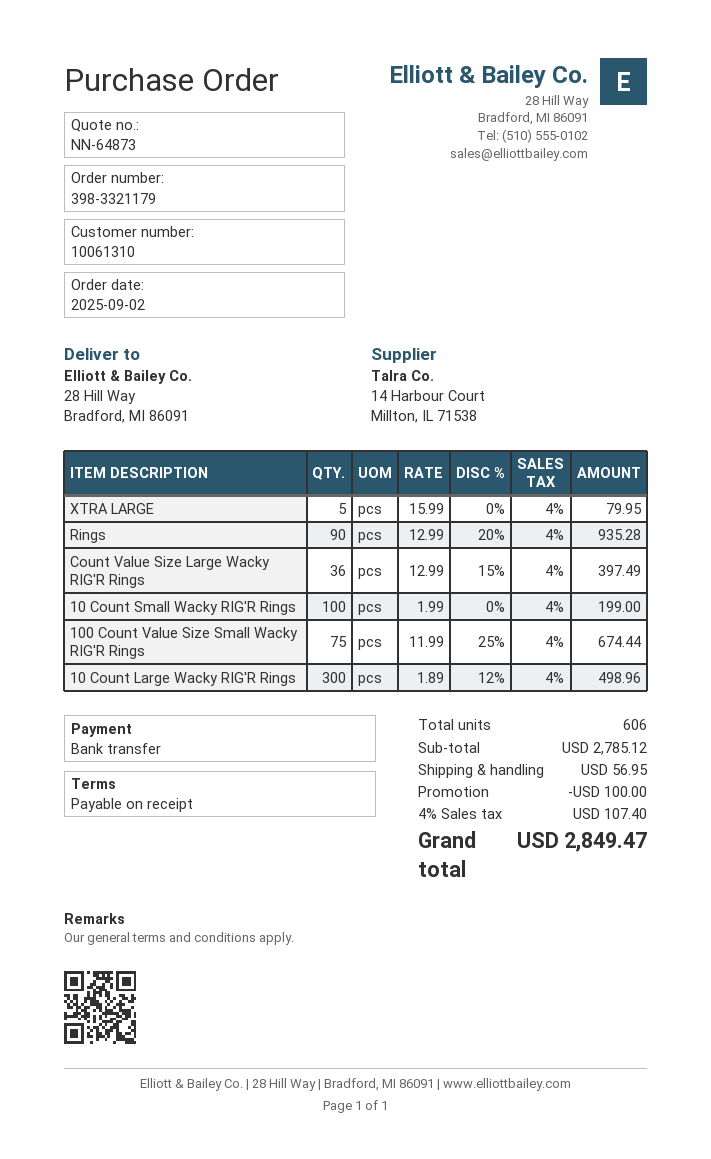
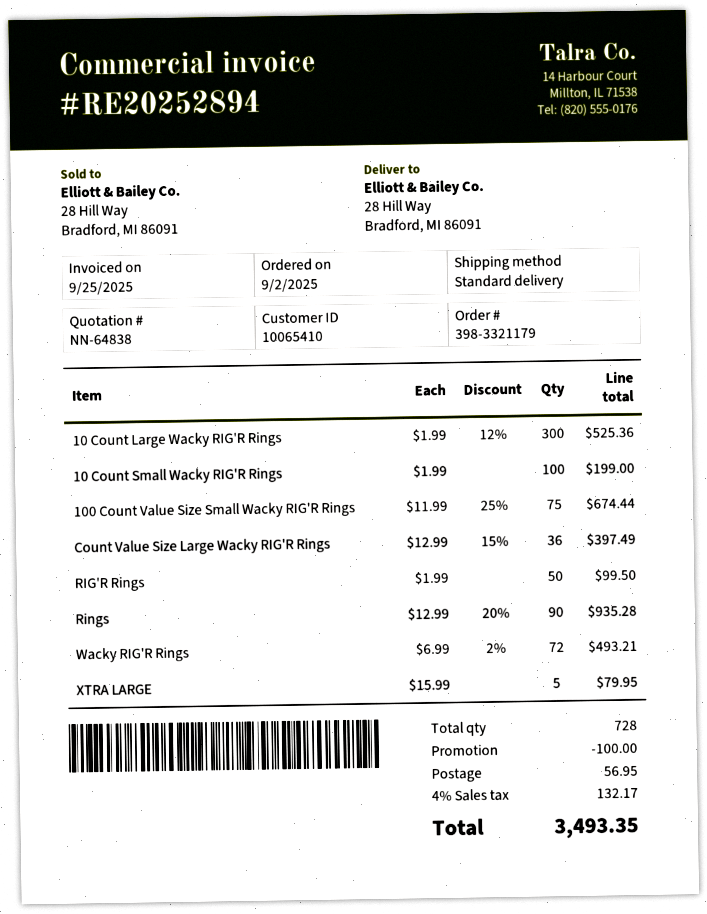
quote number: NN-64873 -> NN-64838
customer number: 10061310 -> 10065410
10 Count Large Wacky RIG'R Rings: 300 x 1.89 - 12% = 498.96 -> 300 x 1.99 - 12% = 525.36
RIG'R Rings: none -> 50 x 1.99 = 99.50
Wacky RIG'R Rings: none -> 72 x 6.99 - 2% = 493.21
total quantity: 606 -> 728
tax: 4% = 107.40 -> 4% = 132.17
total: 2849.47 -> 3493.35

